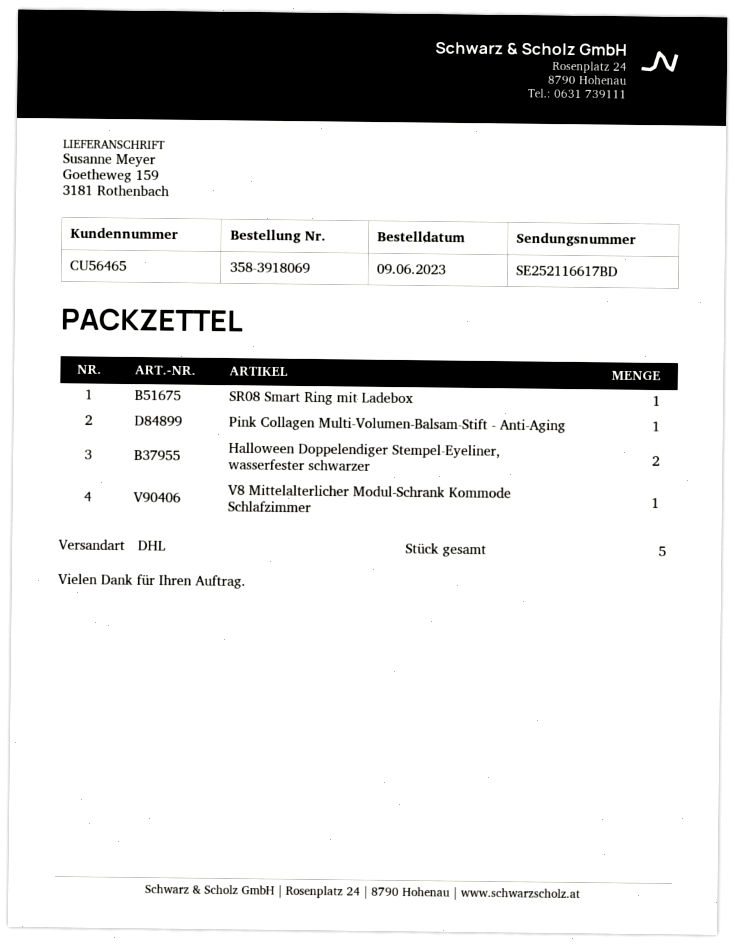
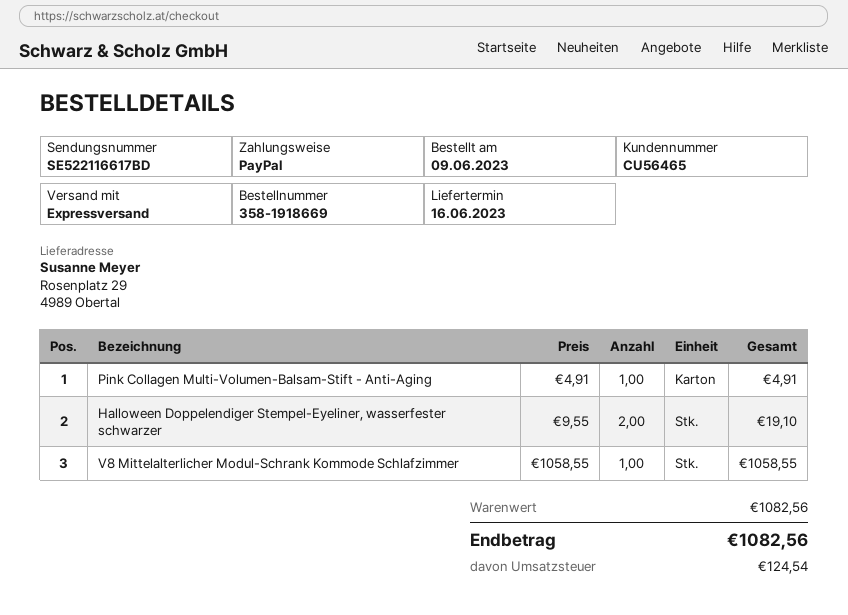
order number: 358-3918069 -> 358-1918669
shipping method: DHL -> express
tracking number: SE252116617BD -> SE522116617BD
ship to: Goetheweg 159, 3181 Rothenbach -> Rosenplatz 29, 4989 Obertal
SR08 Smart Ring mit Ladebox: 1 -> none

